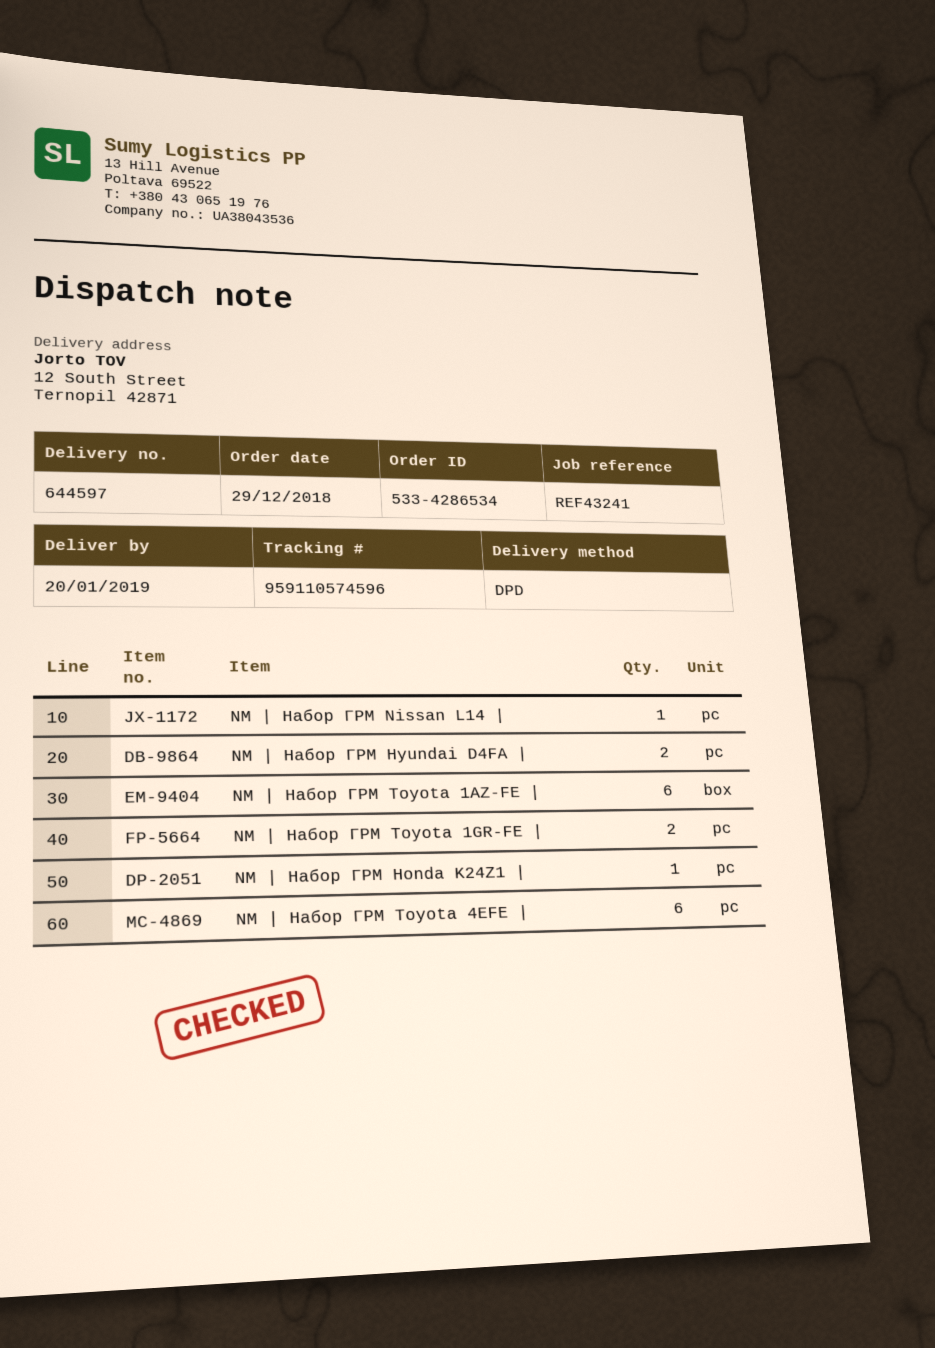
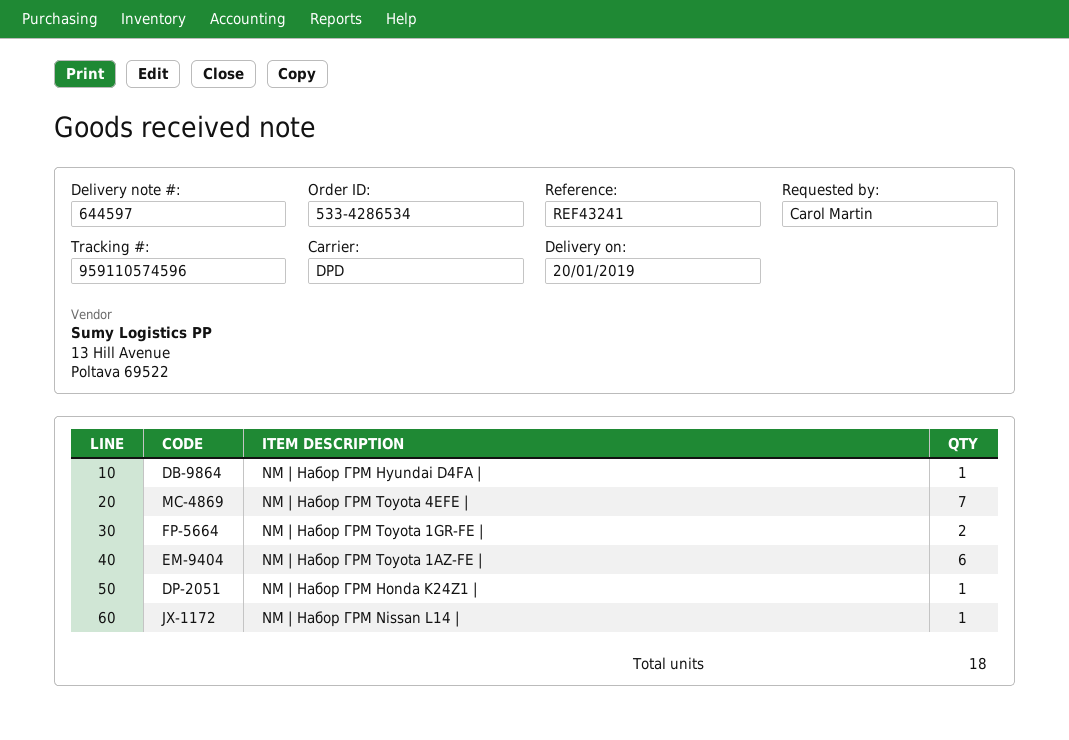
NM | Набор ГРМ Hyundai D4FA |: 2 -> 1
NM | Набор ГРМ Toyota 4EFE |: 6 -> 7

